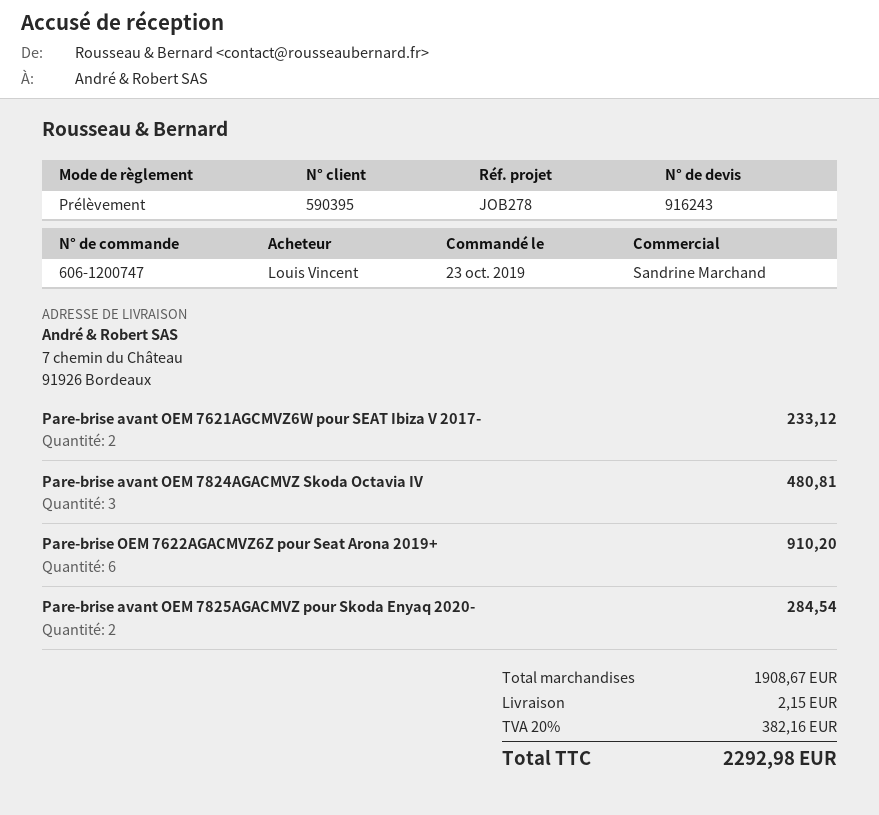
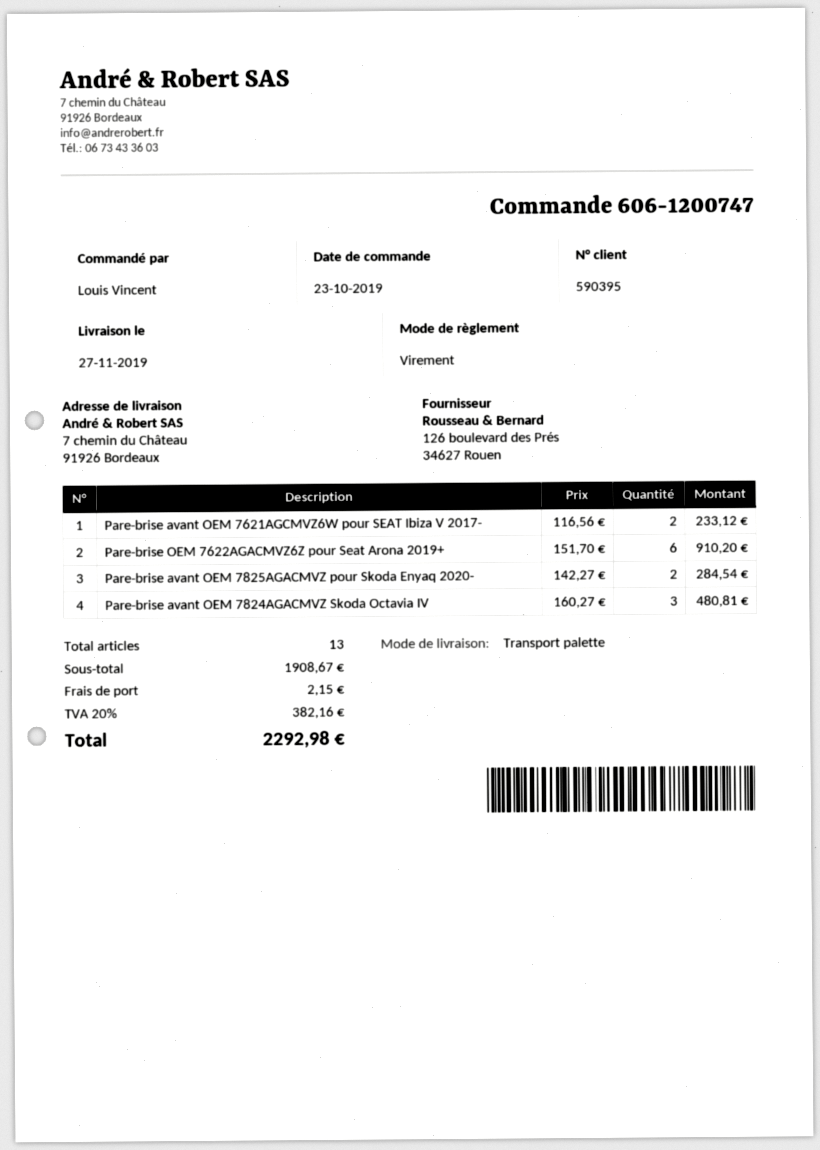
payment method: direct debit -> bank transfer

